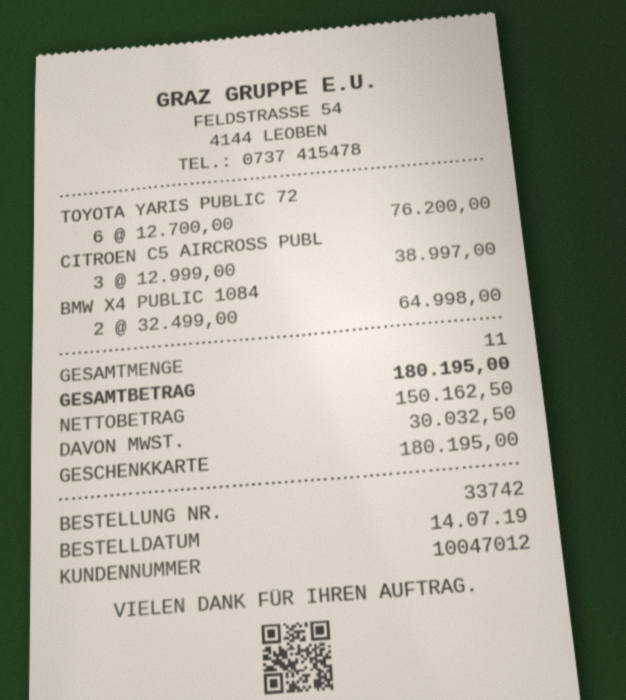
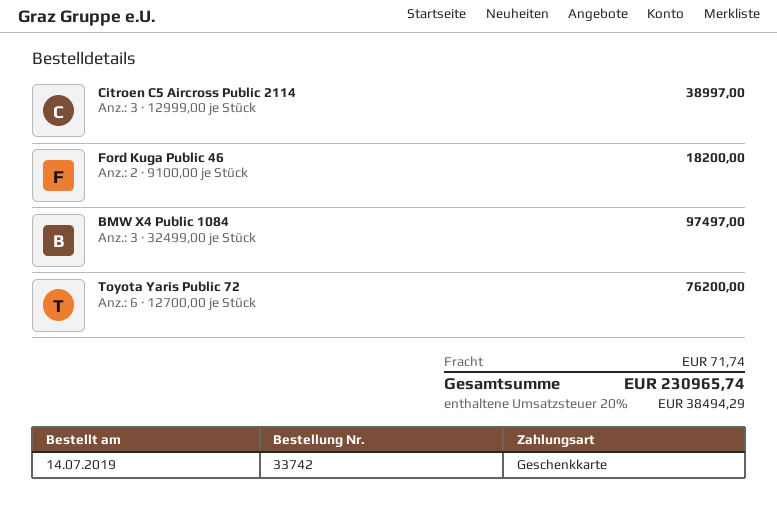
BMW X4 PUBLIC 1084: 2 x 32499.00 = 64998.00 -> 3 x 32499.00 = 97497.00
Ford Kuga Public 46: none -> 2 x 9100.00 = 18200.00
shipping: none -> 71.74
tax: 30032.50 -> 38494.29
total: 180195.00 -> 230965.74

